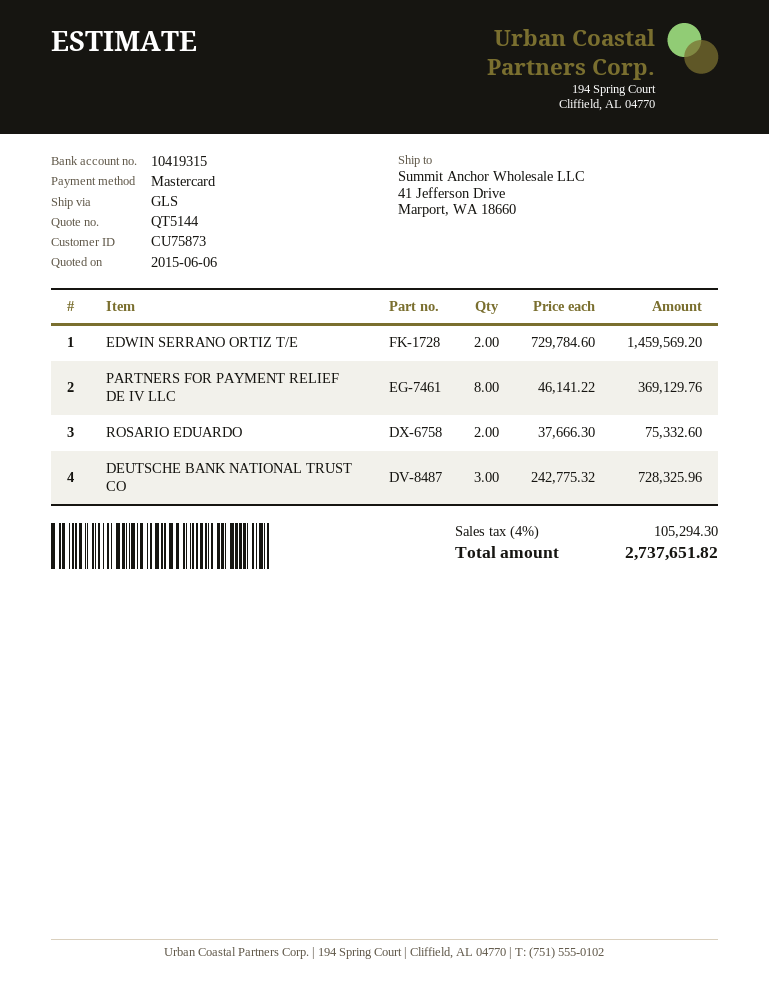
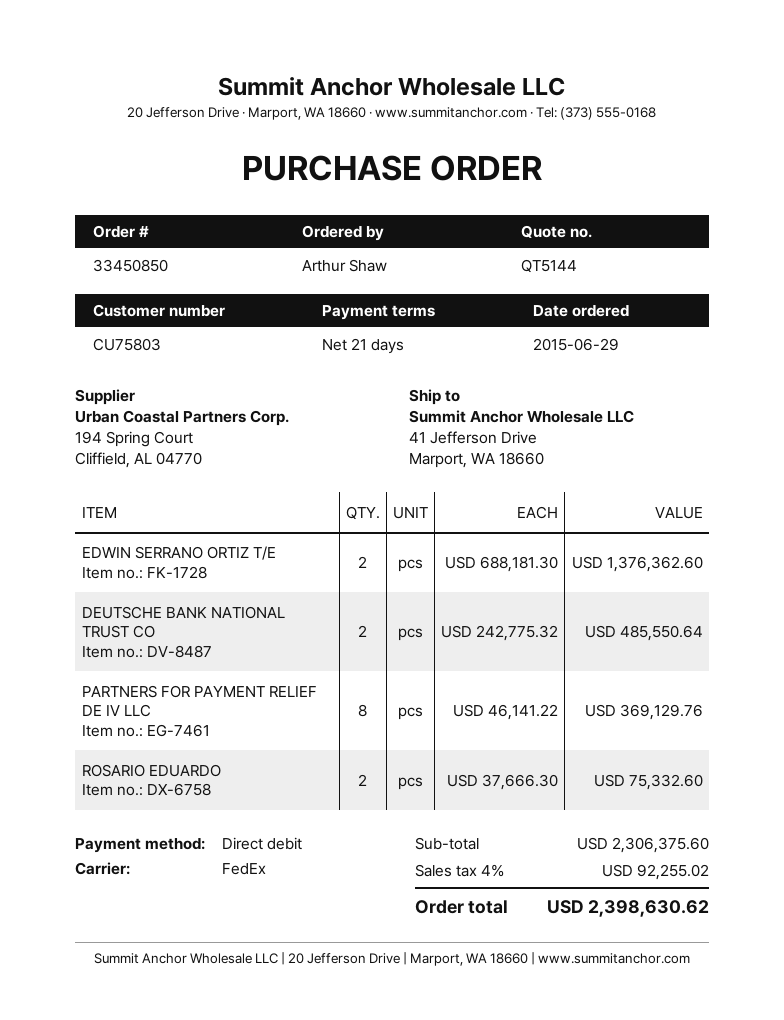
customer number: CU75873 -> CU75803
payment method: Mastercard -> direct debit
shipping method: GLS -> FedEx
EDWIN SERRANO ORTIZ T/E: 2 x 729784.60 = 1459569.20 -> 2 x 688181.30 = 1376362.60
DEUTSCHE BANK NATIONAL TRUST CO: 3 x 242775.32 = 728325.96 -> 2 x 242775.32 = 485550.64
tax: 4% = 105294.30 -> 4% = 92255.02
total: 2737651.82 -> 2398630.62

